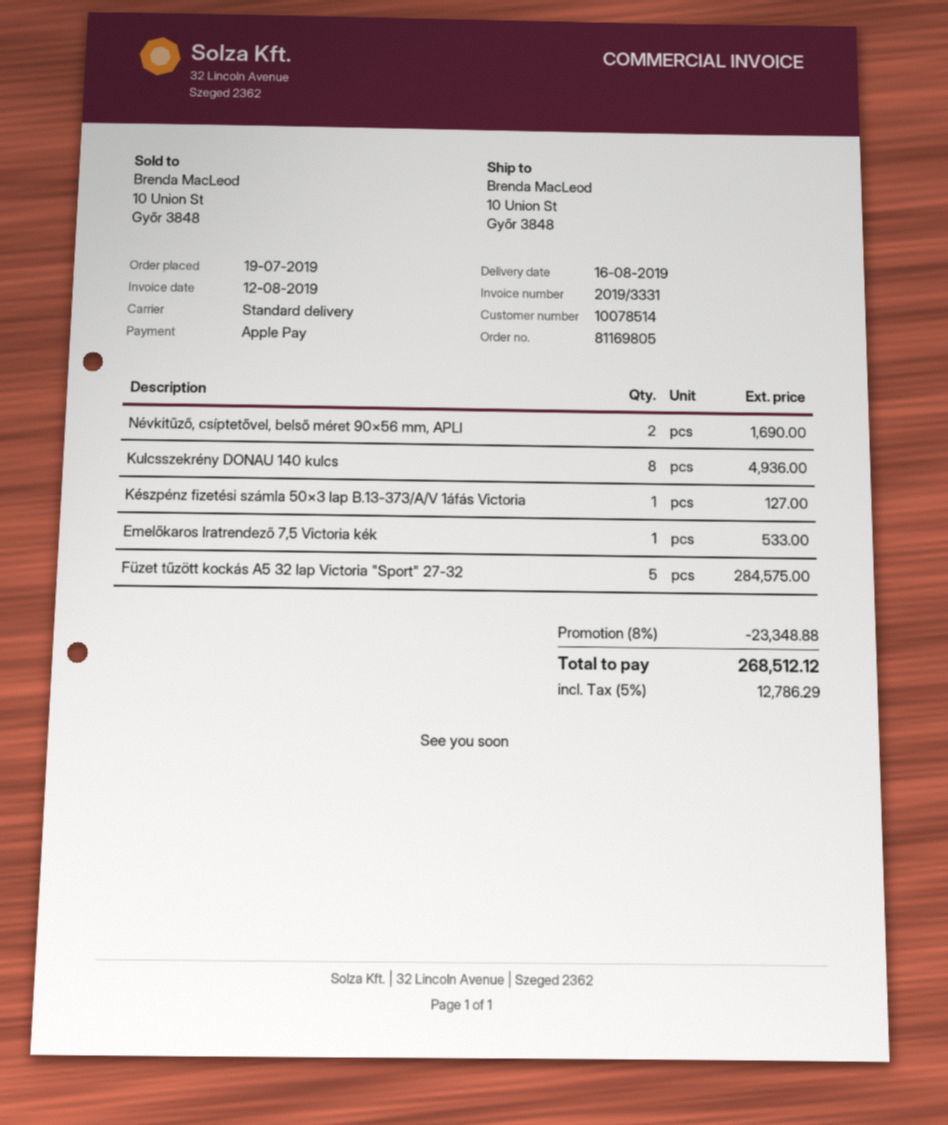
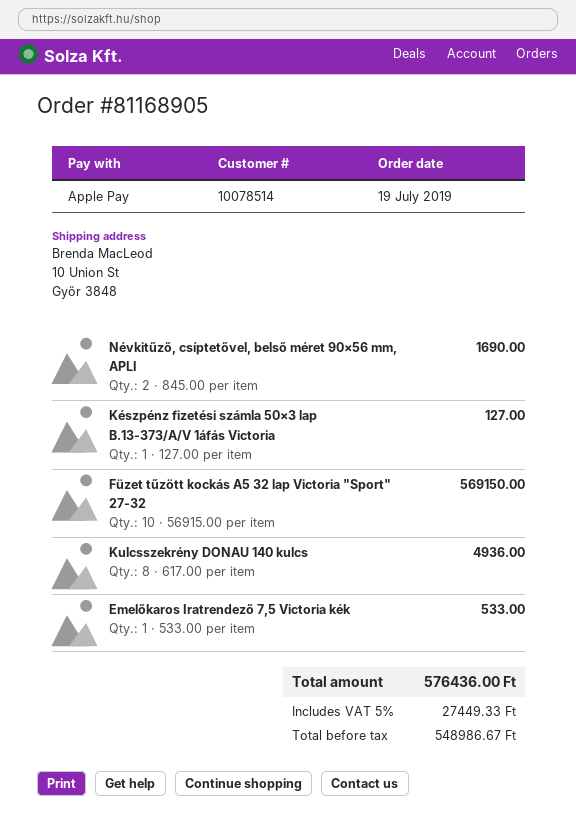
order number: 81169805 -> 81168905
Füzet tűzött kockás A5 32 lap Victoria "Sport" 27-32: 5 for 284575.00 -> 10 for 569150.00
discount: 8% = 23348.88 -> none
tax: 5% = 12786.29 -> 5% = 27449.33
total: 268512.12 -> 576436.00

